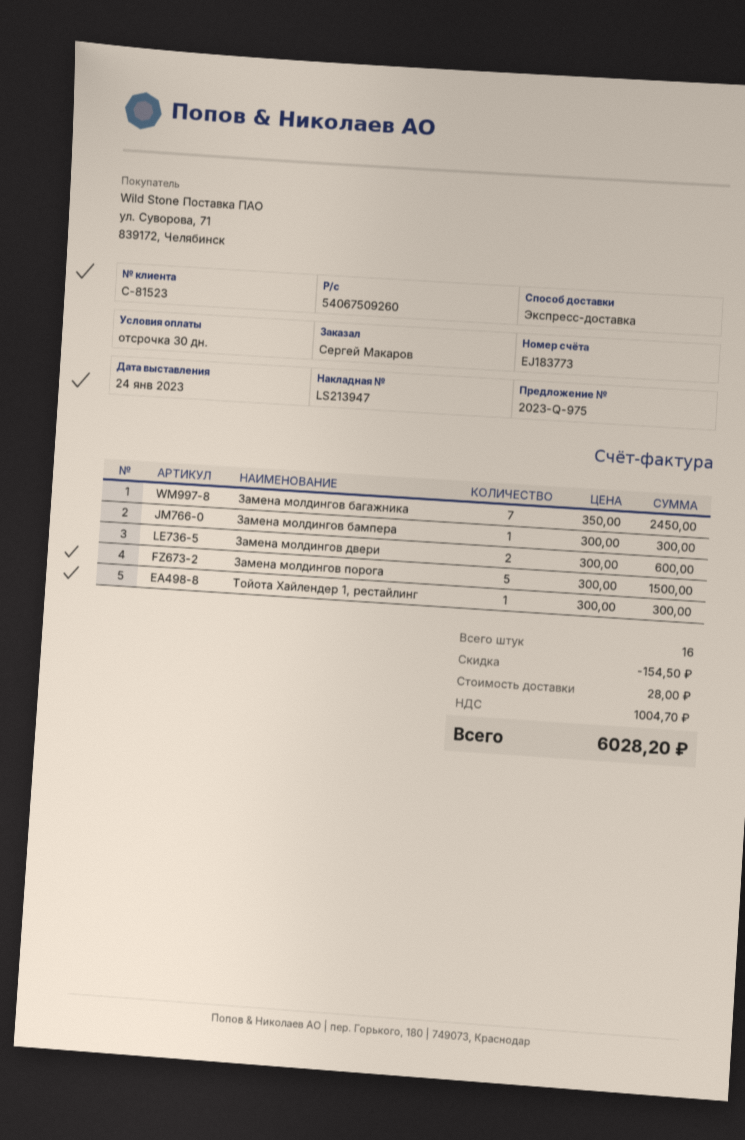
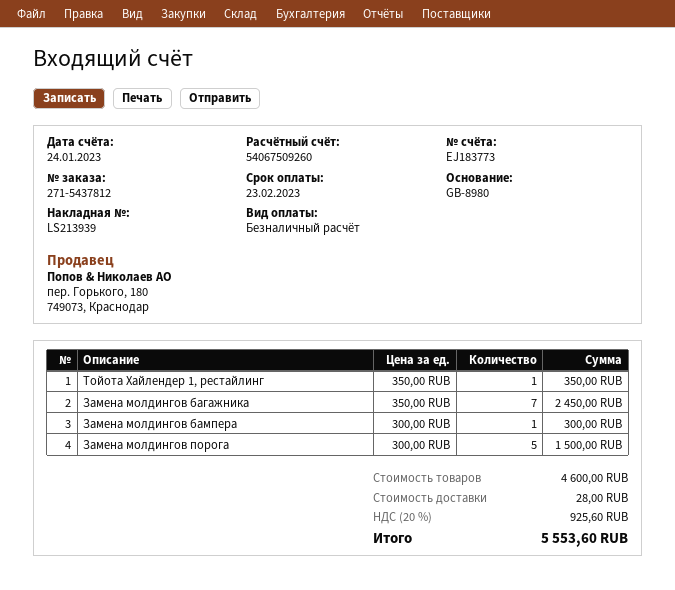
delivery note number: LS213947 -> LS213939
Замена молдингов двери: 2 x 300.00 = 600.00 -> none
Тойота Хайлендер 1, рестайлинг: 1 x 300.00 = 300.00 -> 1 x 350.00 = 350.00
discount: 154.50 -> none
tax: 1004.70 -> 925.60
total: 6028.20 -> 5553.60

